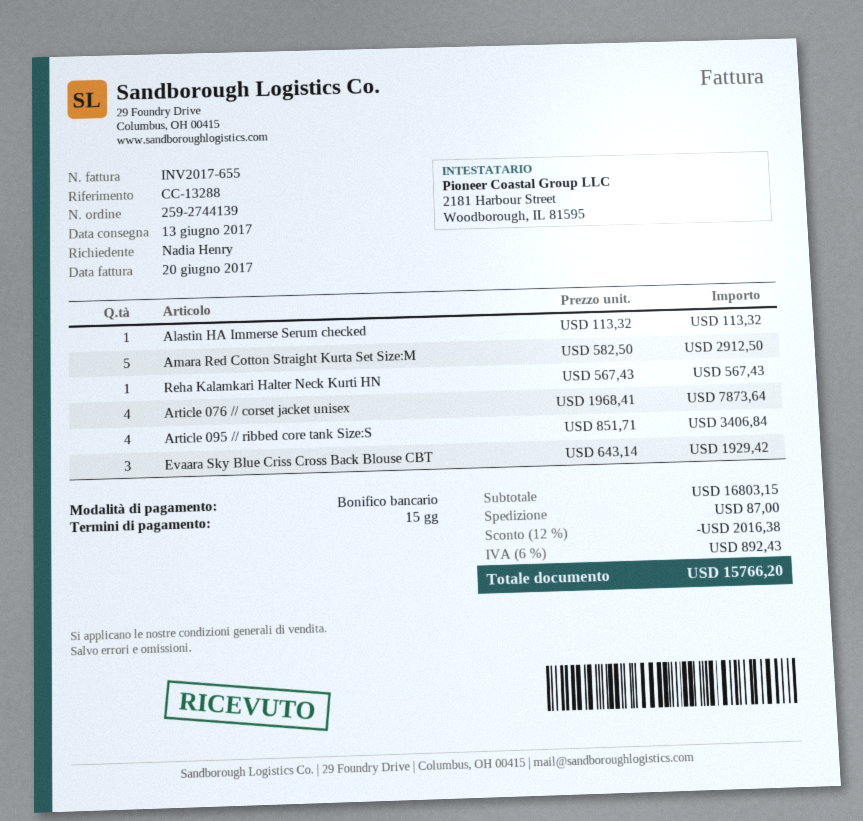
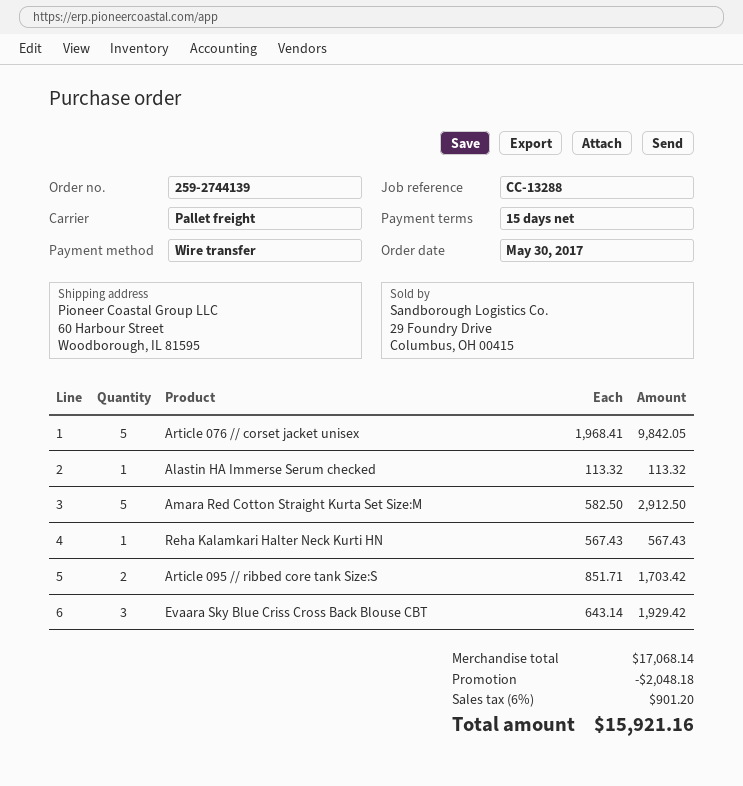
Article 076 // corset jacket unisex: 4 x 1968.41 = 7873.64 -> 5 x 1968.41 = 9842.05
Article 095 // ribbed core tank Size:S: 4 x 851.71 = 3406.84 -> 2 x 851.71 = 1703.42
subtotal: 16803.15 -> 17068.14
discount: 2016.38 -> 2048.18
shipping: 87.00 -> none
tax: 6% = 892.43 -> 6% = 901.20
total: 15766.20 -> 15921.16

